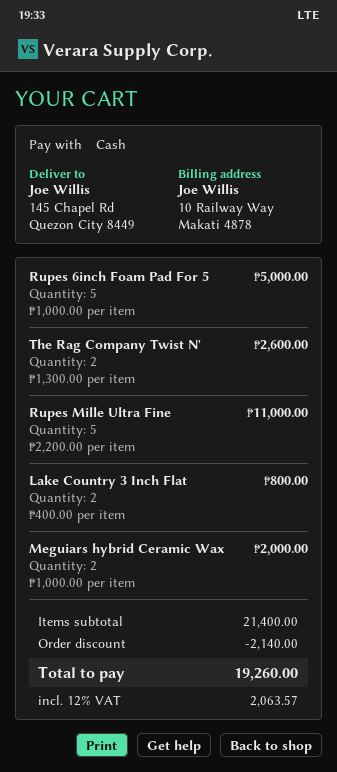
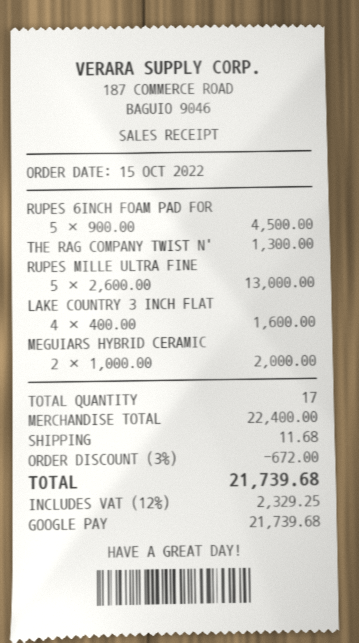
payment method: cash -> Google Pay
Rupes 6inch Foam Pad For 5: 5 x 1000.00 = 5000.00 -> 5 x 900.00 = 4500.00
The Rag Company Twist N': 2 x 1300.00 = 2600.00 -> 1 x 1300.00 = 1300.00
Rupes Mille Ultra Fine: 5 x 2200.00 = 11000.00 -> 5 x 2600.00 = 13000.00
Lake Country 3 Inch Flat: 2 x 400.00 = 800.00 -> 4 x 400.00 = 1600.00
subtotal: 21400.00 -> 22400.00
discount: 2140.00 -> 672.00
shipping: none -> 11.68
tax: 12% = 2063.57 -> 12% = 2329.25
total: 19260.00 -> 21739.68

